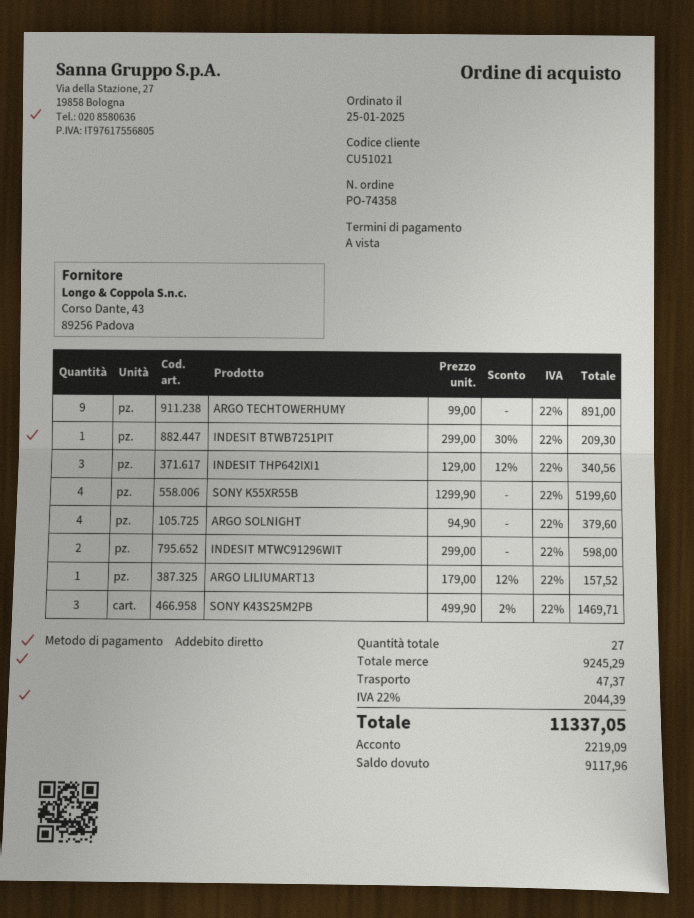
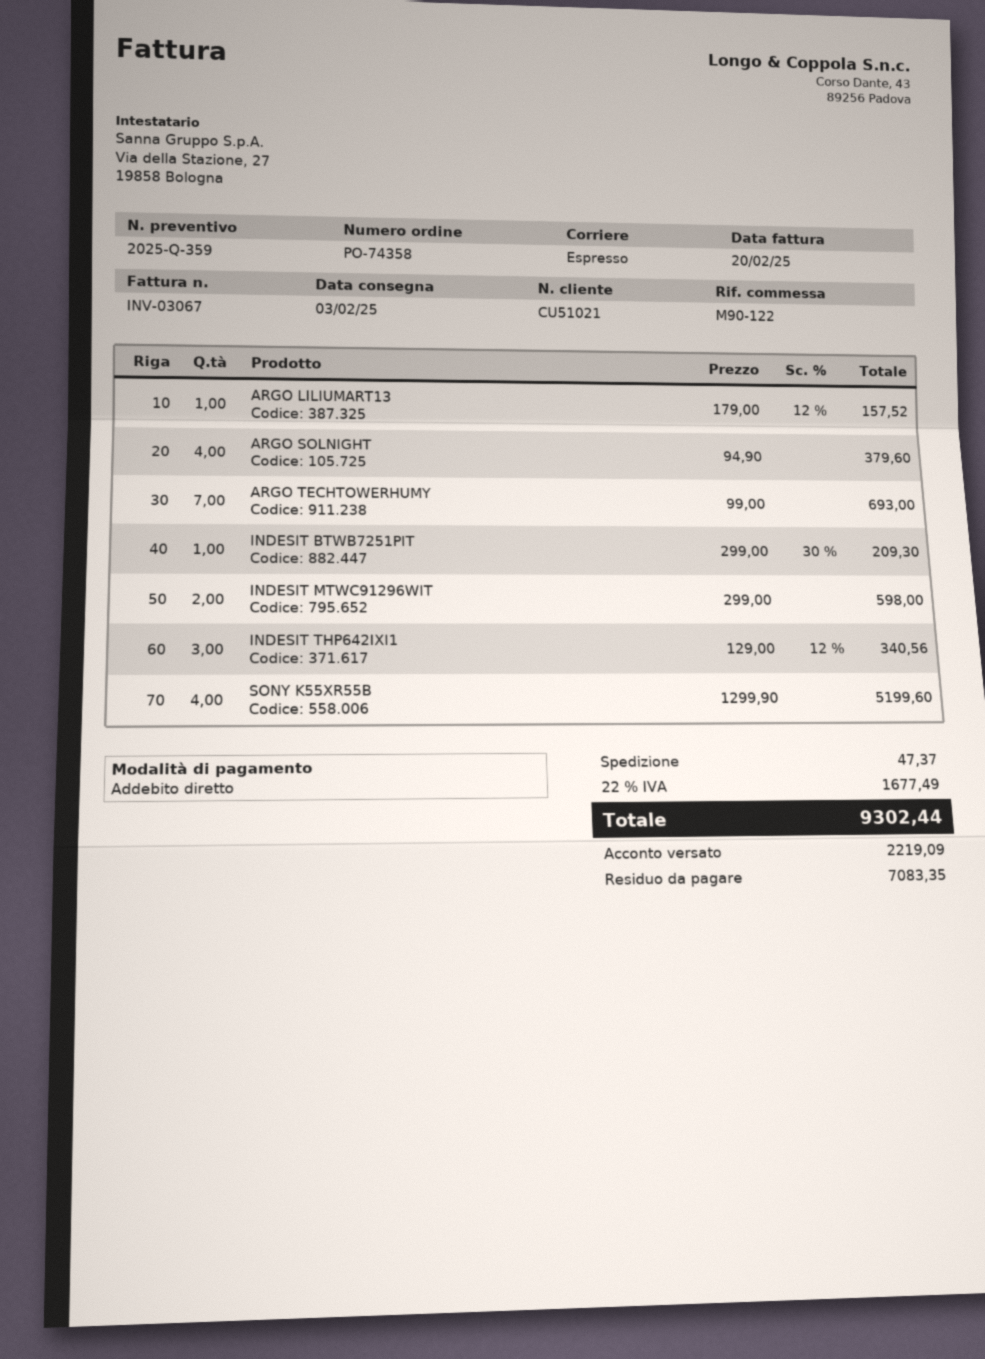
ARGO TECHTOWERHUMY: 9 x 99.00 = 891.00 -> 7 x 99.00 = 693.00
SONY K43S25M2PB: 3 x 499.90 - 2% = 1469.71 -> none
tax: 22% = 2044.39 -> 22% = 1677.49
total: 11337.05 -> 9302.44
balance: 9117.96 -> 7083.35

